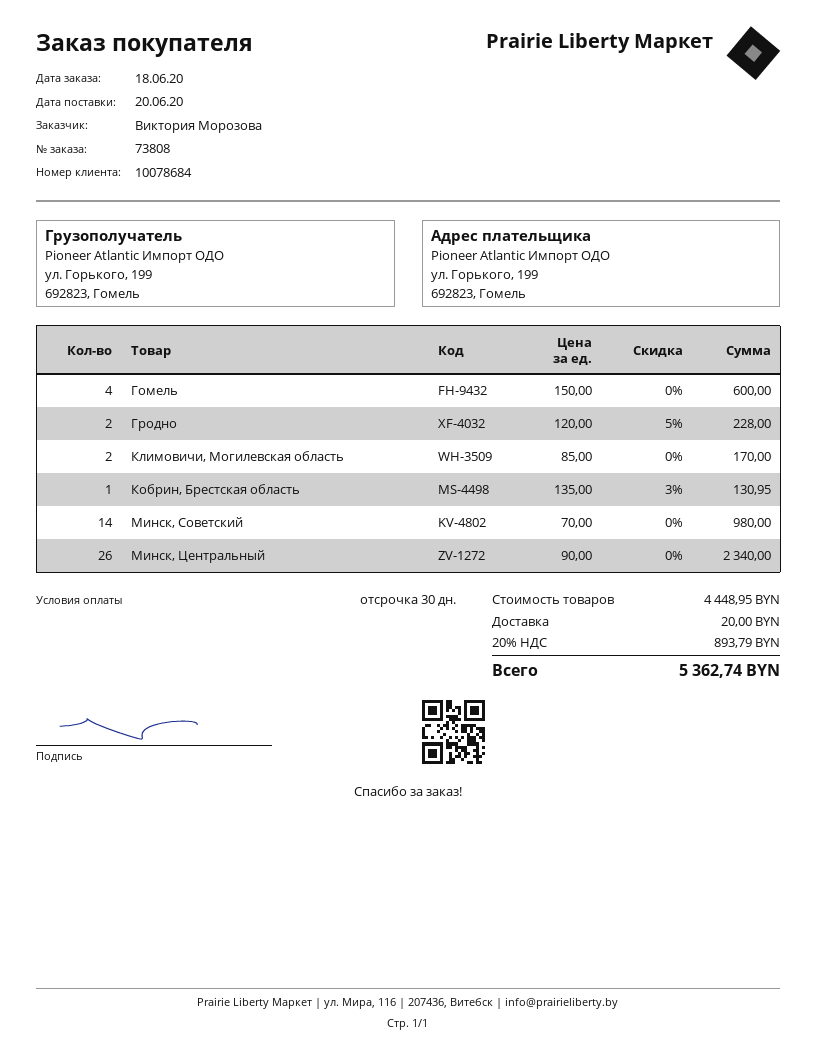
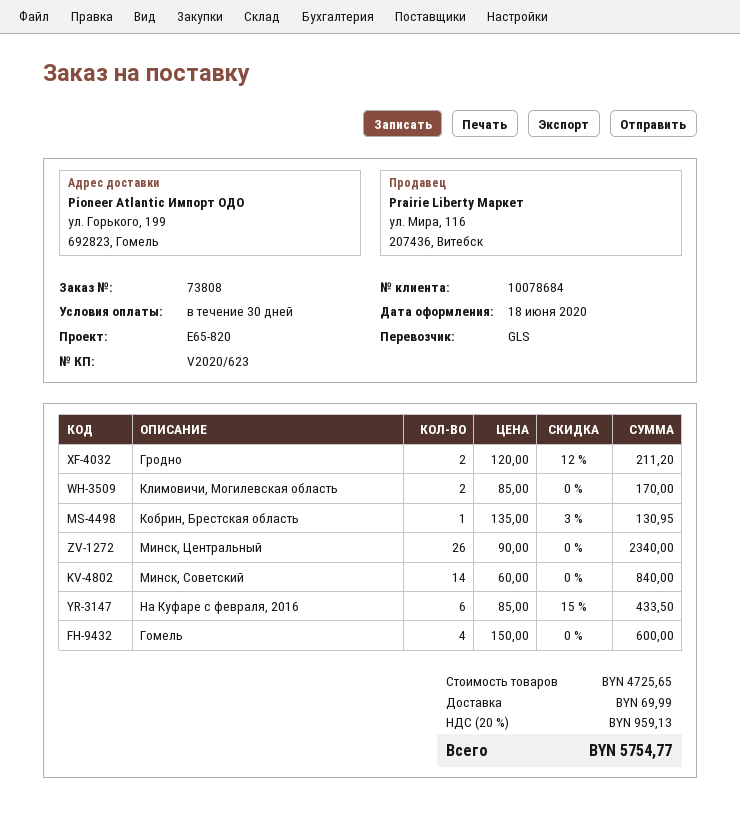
Гродно: 2 x 120.00 - 5% = 228.00 -> 2 x 120.00 - 12% = 211.20
Минск, Советский: 14 x 70.00 = 980.00 -> 14 x 60.00 = 840.00
На Куфаре с февраля, 2016: none -> 6 x 85.00 - 15% = 433.50
subtotal: 4448.95 -> 4725.65
shipping: 20.00 -> 69.99
tax: 20% = 893.79 -> 20% = 959.13
total: 5362.74 -> 5754.77

